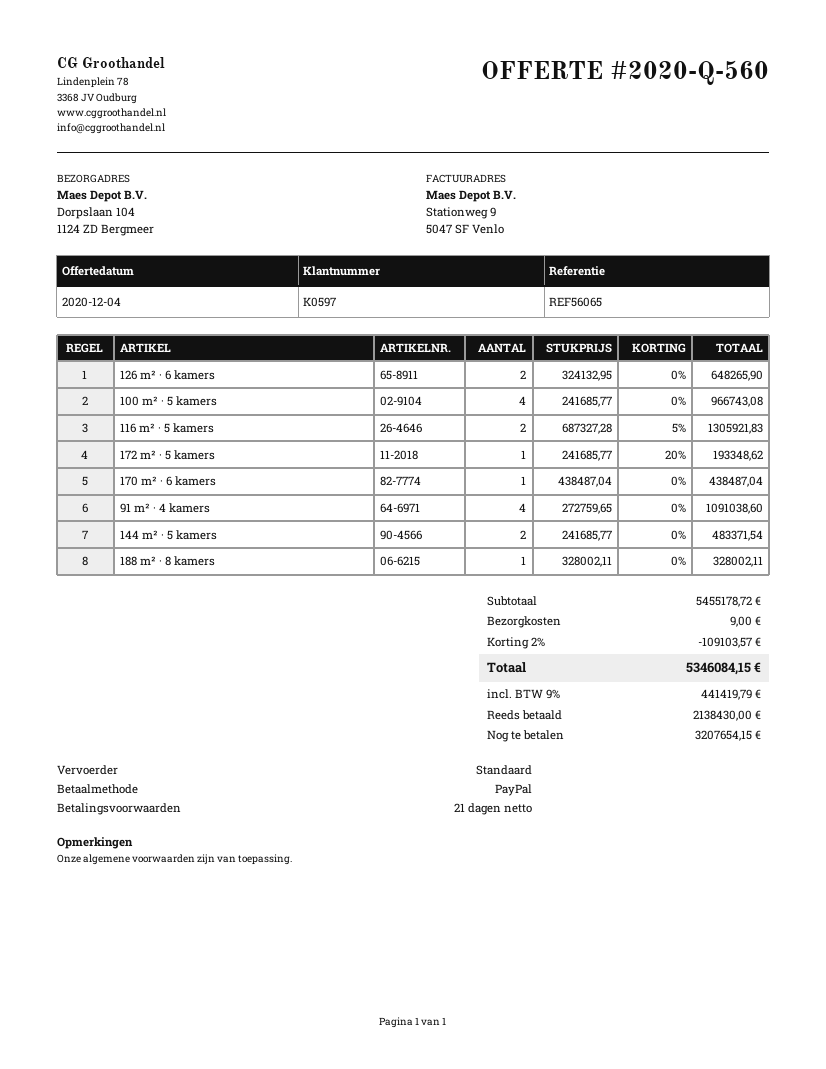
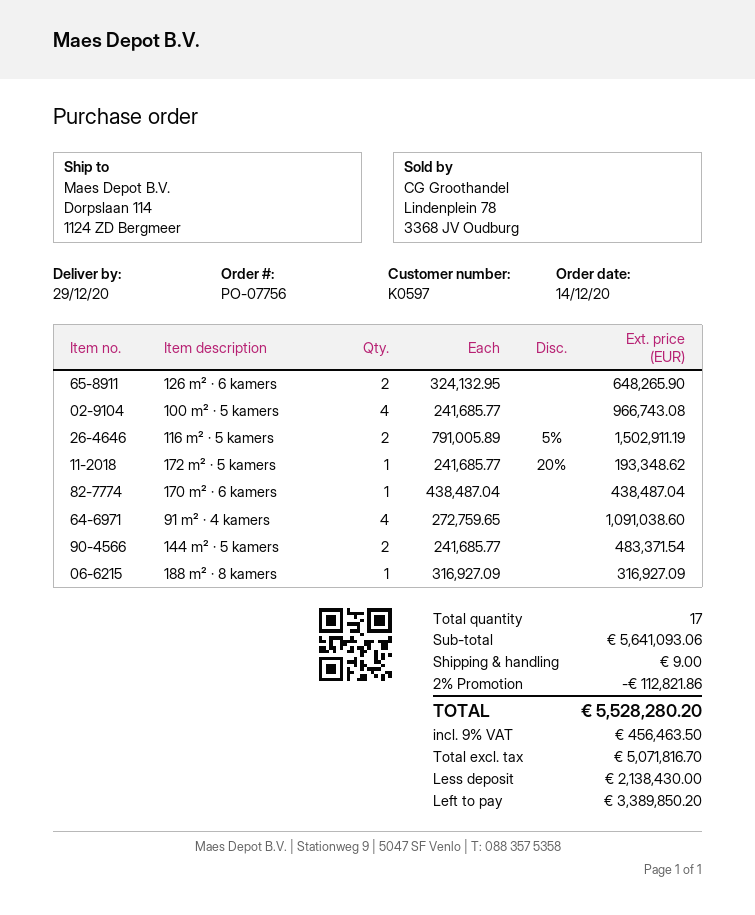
ship to: Dorpslaan 104, 1124 ZD Bergmeer -> Dorpslaan 114, 1124 ZD Bergmeer
116 m² · 5 kamers: 2 x 687327.28 - 5% = 1305921.83 -> 2 x 791005.89 - 5% = 1502911.19
188 m² · 8 kamers: 1 x 328002.11 = 328002.11 -> 1 x 316927.09 = 316927.09
subtotal: 5455178.72 -> 5641093.06
discount: 2% = 109103.57 -> 2% = 112821.86
tax: 9% = 441419.79 -> 9% = 456463.50
total: 5346084.15 -> 5528280.20
balance: 3207654.15 -> 3389850.20

